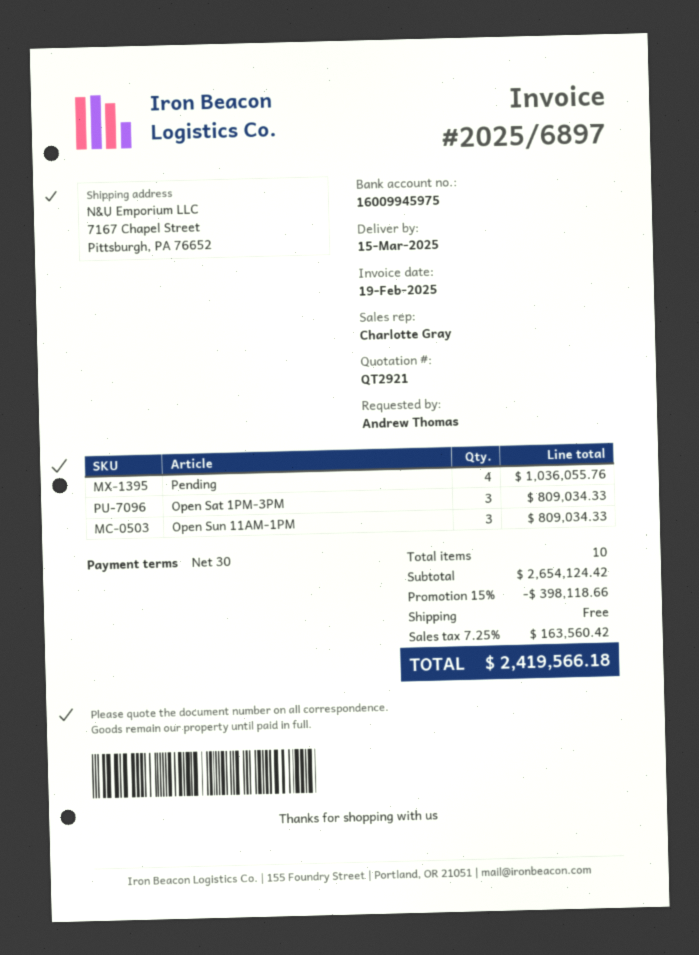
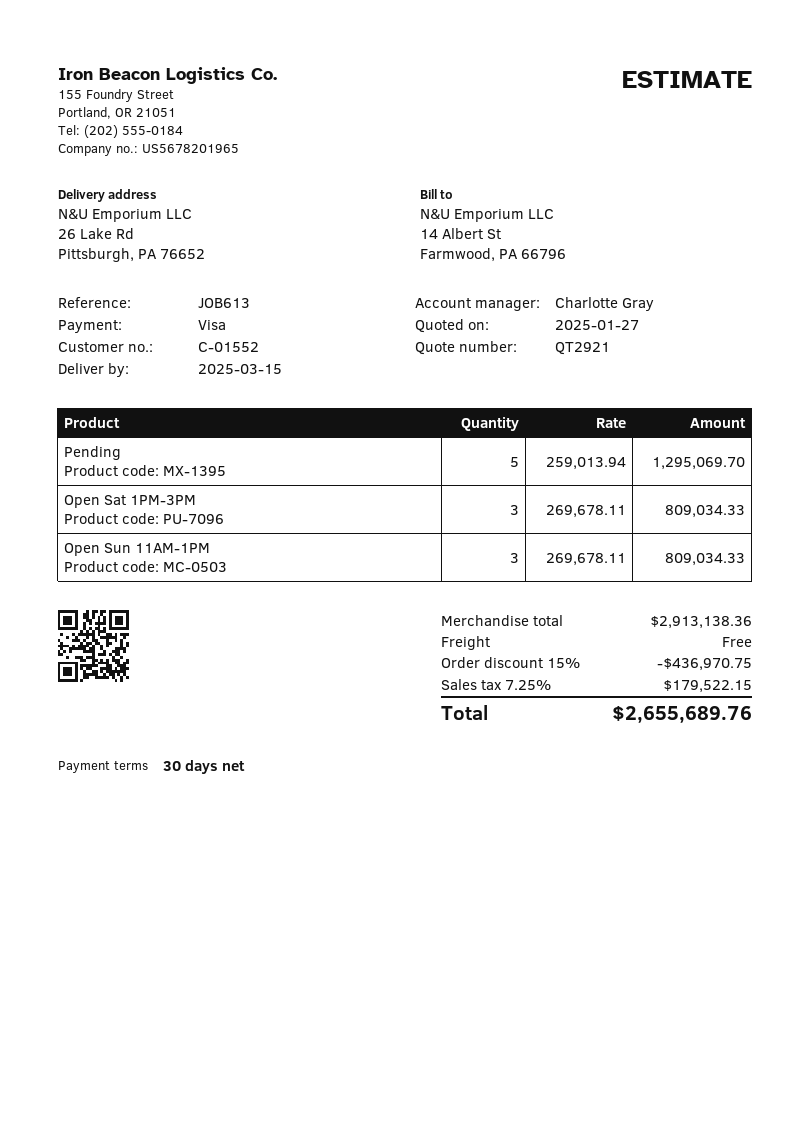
ship to: 7167 Chapel Street, Pittsburgh, PA 76652 -> 26 Lake Rd, Pittsburgh, PA 76652
Pending: 4 for 1036055.76 -> 5 for 1295069.70
subtotal: 2654124.42 -> 2913138.36
discount: 15% = 398118.66 -> 15% = 436970.75
tax: 7.25% = 163560.42 -> 7.25% = 179522.15
total: 2419566.18 -> 2655689.76

